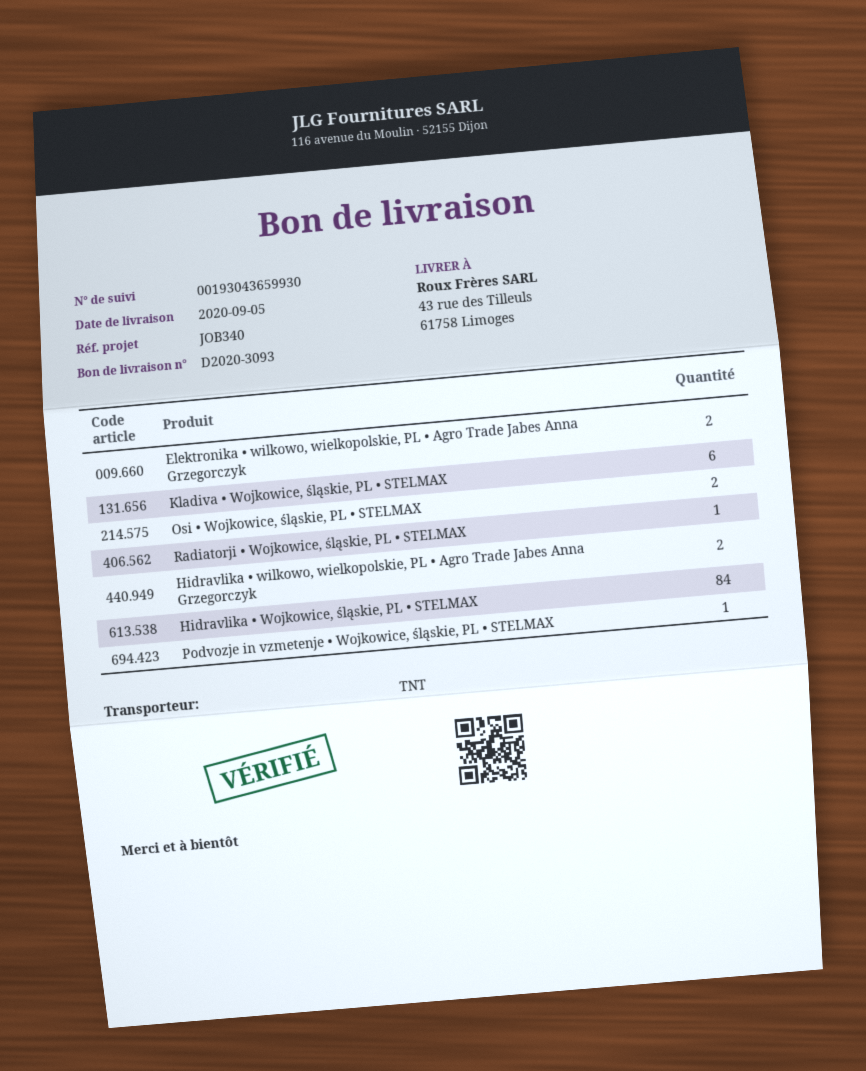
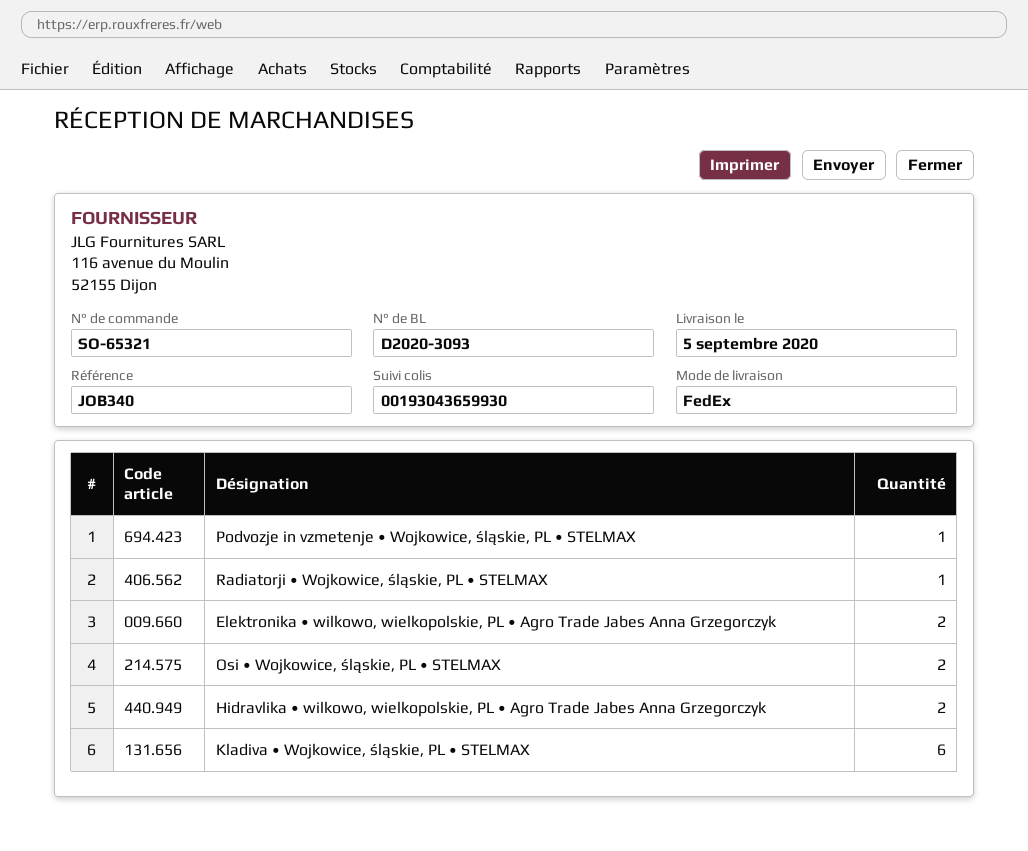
shipping method: TNT -> FedEx
Hidravlika • Wojkowice, śląskie, PL • STELMAX: 84 -> none

